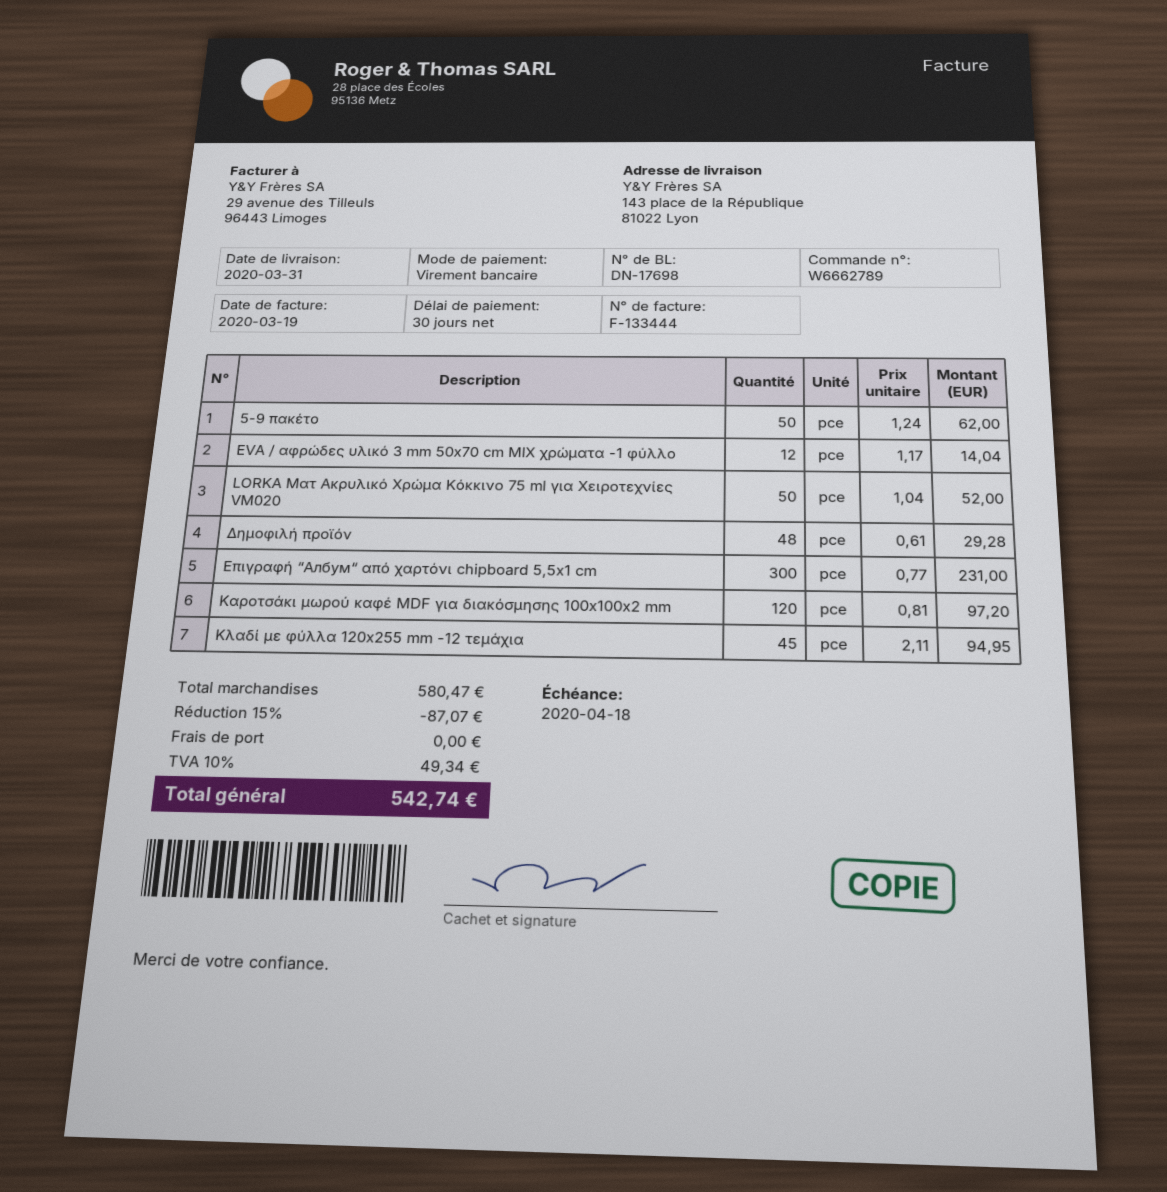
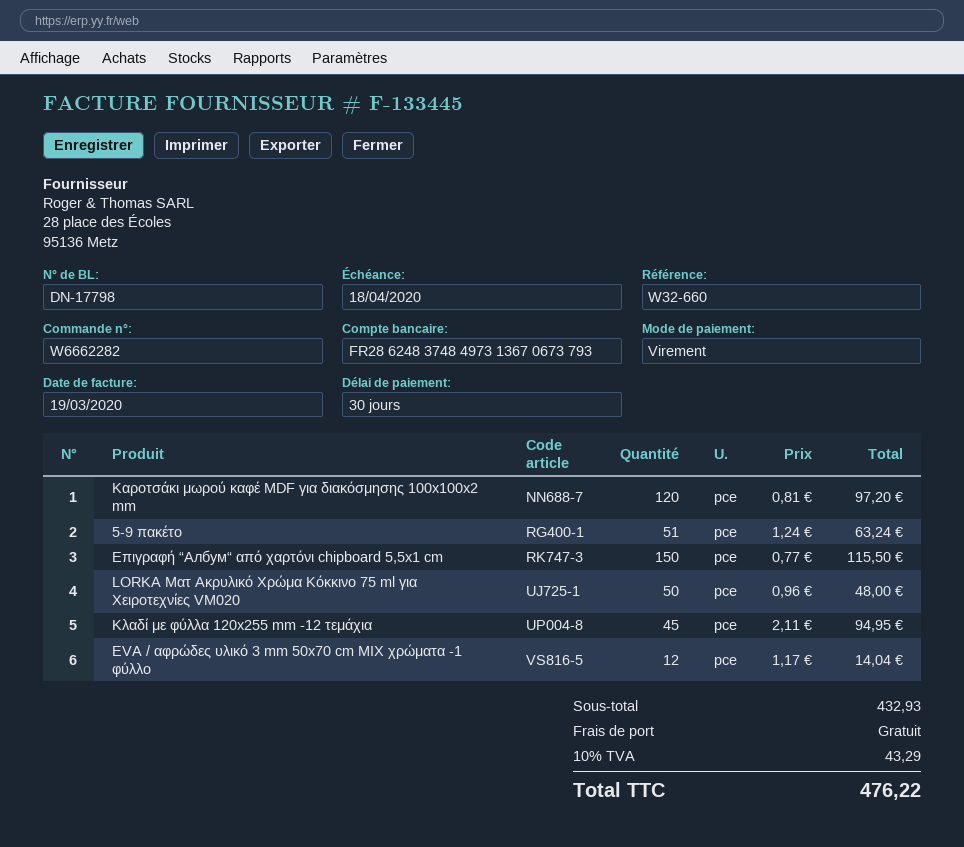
order number: W6662789 -> W6662282
delivery note number: DN-17698 -> DN-17798
invoice number: F-133444 -> F-133445
5-9 πακέτο: 50 x 1.24 = 62.00 -> 51 x 1.24 = 63.24
LORKA Ματ Ακρυλικό Χρώμα Κόκκινο 75 ml για Χειροτεχνίες VM020: 50 x 1.04 = 52.00 -> 50 x 0.96 = 48.00
Δημοφιλή προϊόν: 48 x 0.61 = 29.28 -> none
Επιγραφή “Албум“ από χαρτόνι chipboard 5,5x1 cm: 300 x 0.77 = 231.00 -> 150 x 0.77 = 115.50
subtotal: 580.47 -> 432.93
discount: 15% = 87.07 -> none
tax: 10% = 49.34 -> 10% = 43.29
total: 542.74 -> 476.22

